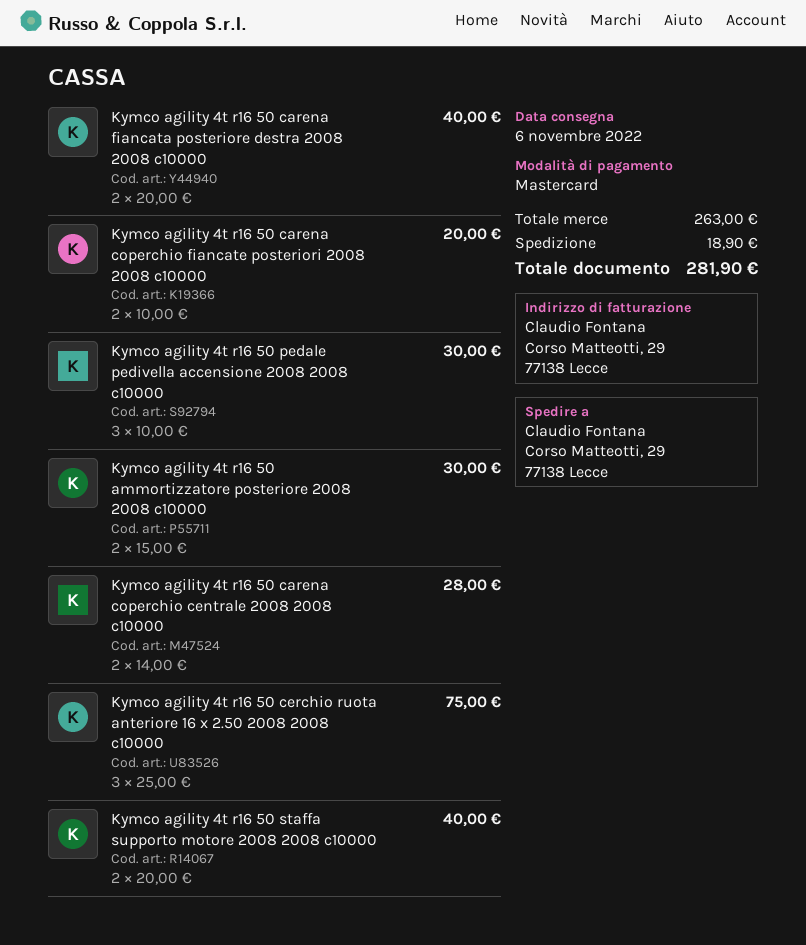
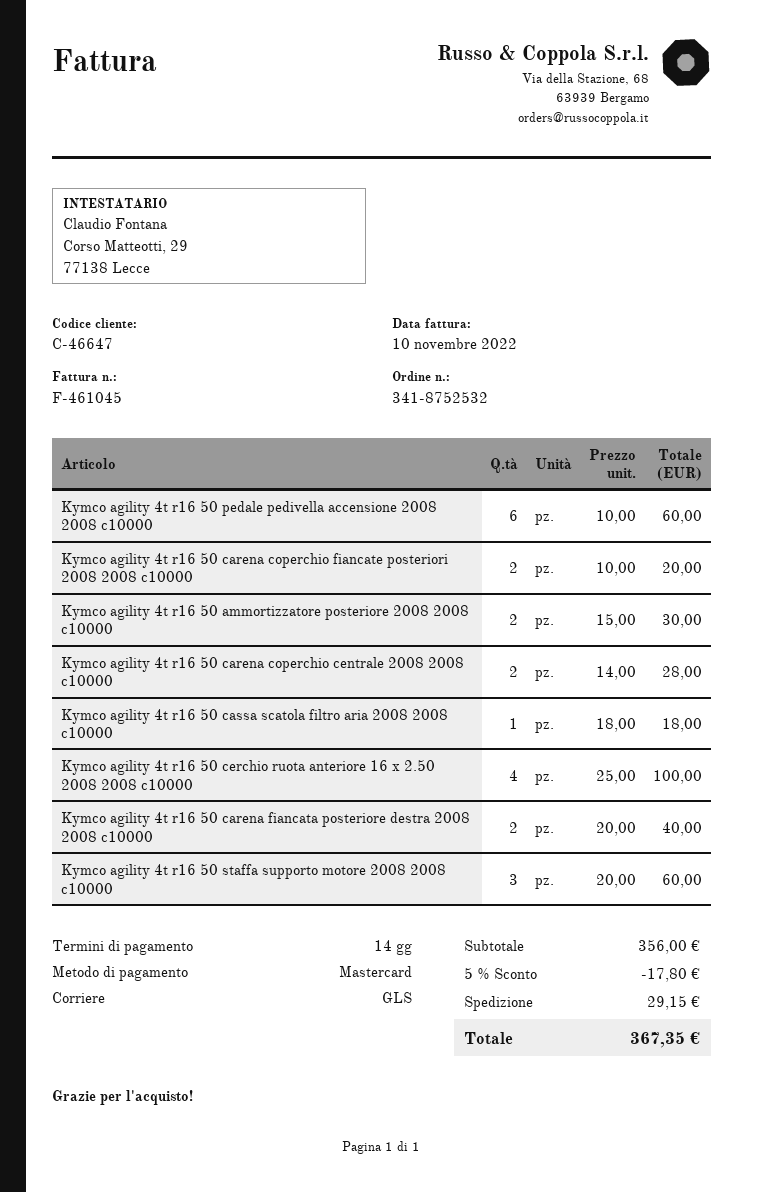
Kymco agility 4t r16 50 pedale pedivella accensione 2008 2008 c10000: 3 x 10.00 = 30.00 -> 6 x 10.00 = 60.00
Kymco agility 4t r16 50 cerchio ruota anteriore 16 x 2.50 2008 2008 c10000: 3 x 25.00 = 75.00 -> 4 x 25.00 = 100.00
Kymco agility 4t r16 50 staffa supporto motore 2008 2008 c10000: 2 x 20.00 = 40.00 -> 3 x 20.00 = 60.00
Kymco agility 4t r16 50 cassa scatola filtro aria 2008 2008 c10000: none -> 1 x 18.00 = 18.00
subtotal: 263.00 -> 356.00
discount: none -> 5% = 17.80
shipping: 18.90 -> 29.15
total: 281.90 -> 367.35

